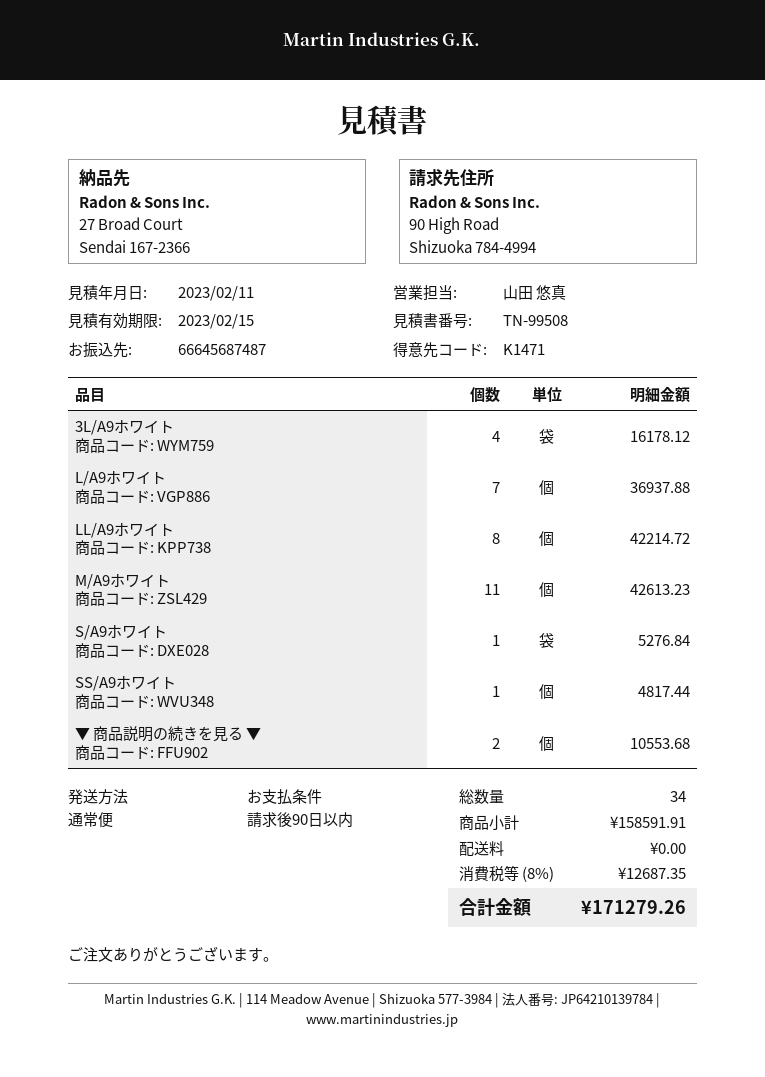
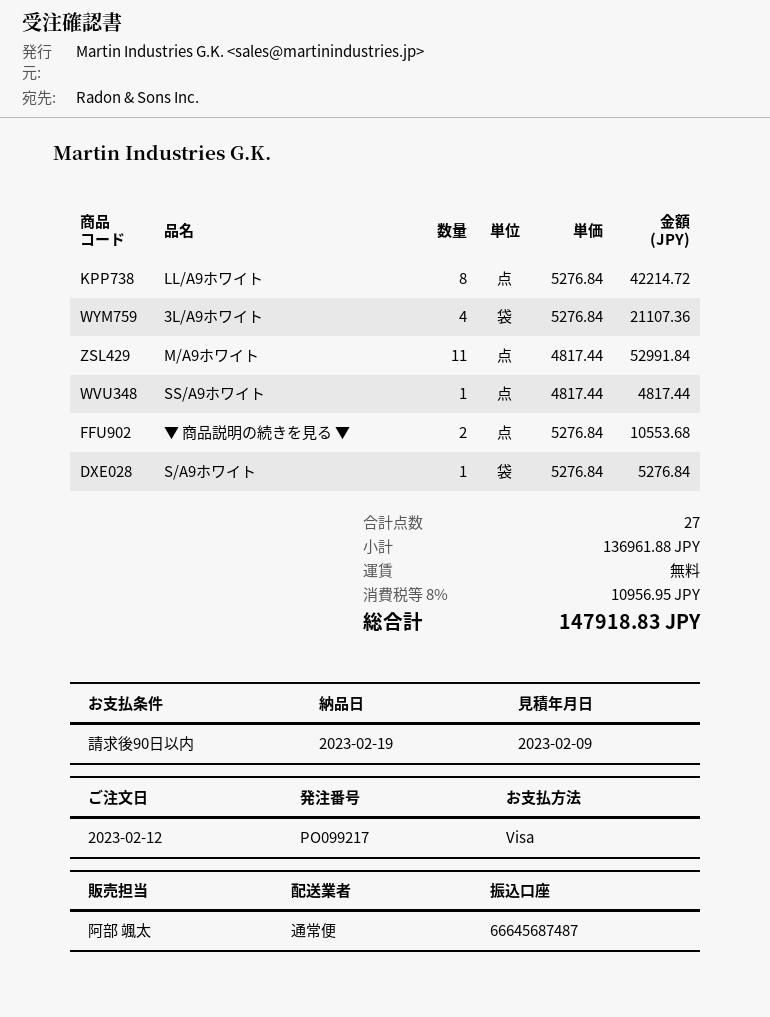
quote date: 2023-02-11 -> 2023-02-09
sales rep: 山田 悠真 -> 阿部 颯太
3L/A9ホワイト: 4 for 16178.12 -> 4 for 21107.36
L/A9ホワイト: 7 for 36937.88 -> none
M/A9ホワイト: 11 for 42613.23 -> 11 for 52991.84
total quantity: 34 -> 27
subtotal: 158591.91 -> 136961.88
tax: 8% = 12687.35 -> 8% = 10956.95
total: 171279.26 -> 147918.83

